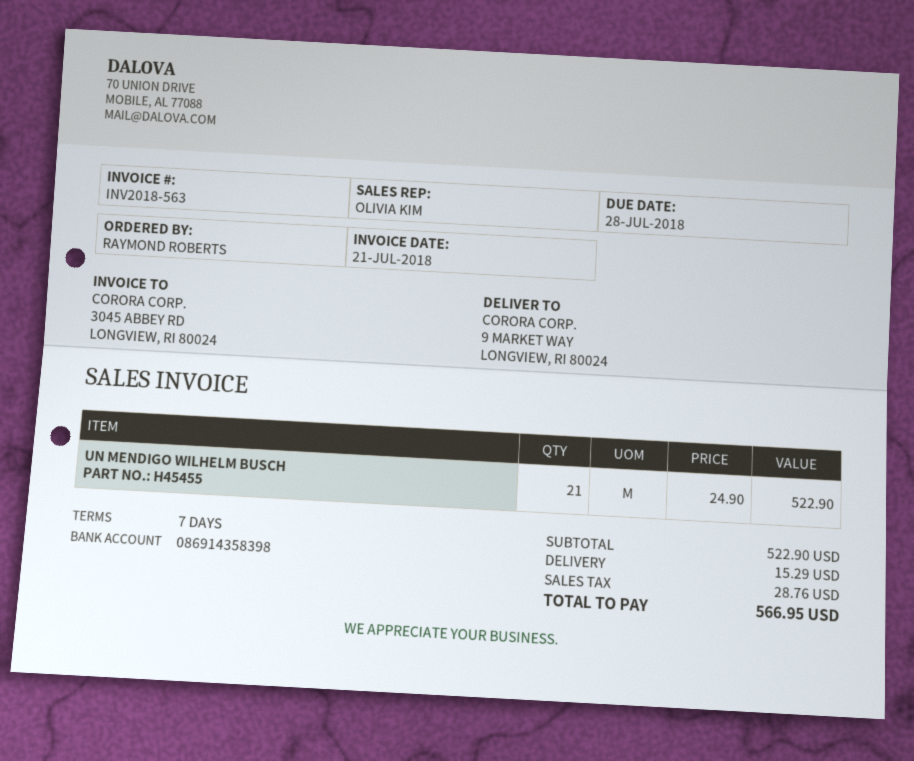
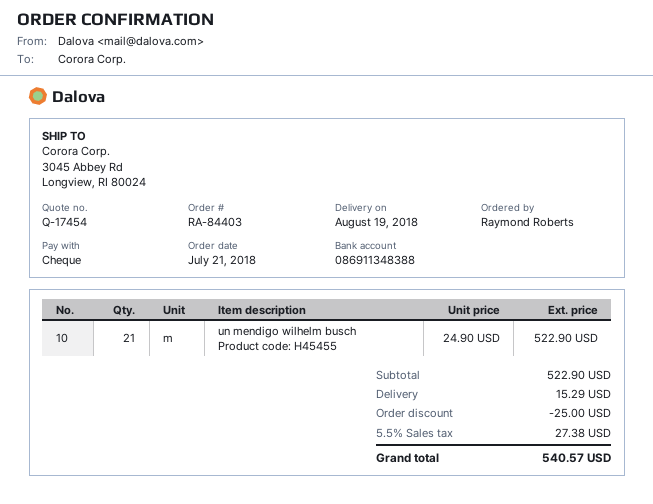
bank account: 086914358398 -> 086911348388
ship to: 9 MARKET WAY, LONGVIEW, RI 80024 -> 3045 Abbey Rd, Longview, RI 80024
discount: none -> 25.00
tax: 28.76 -> 27.38
total: 566.95 -> 540.57

